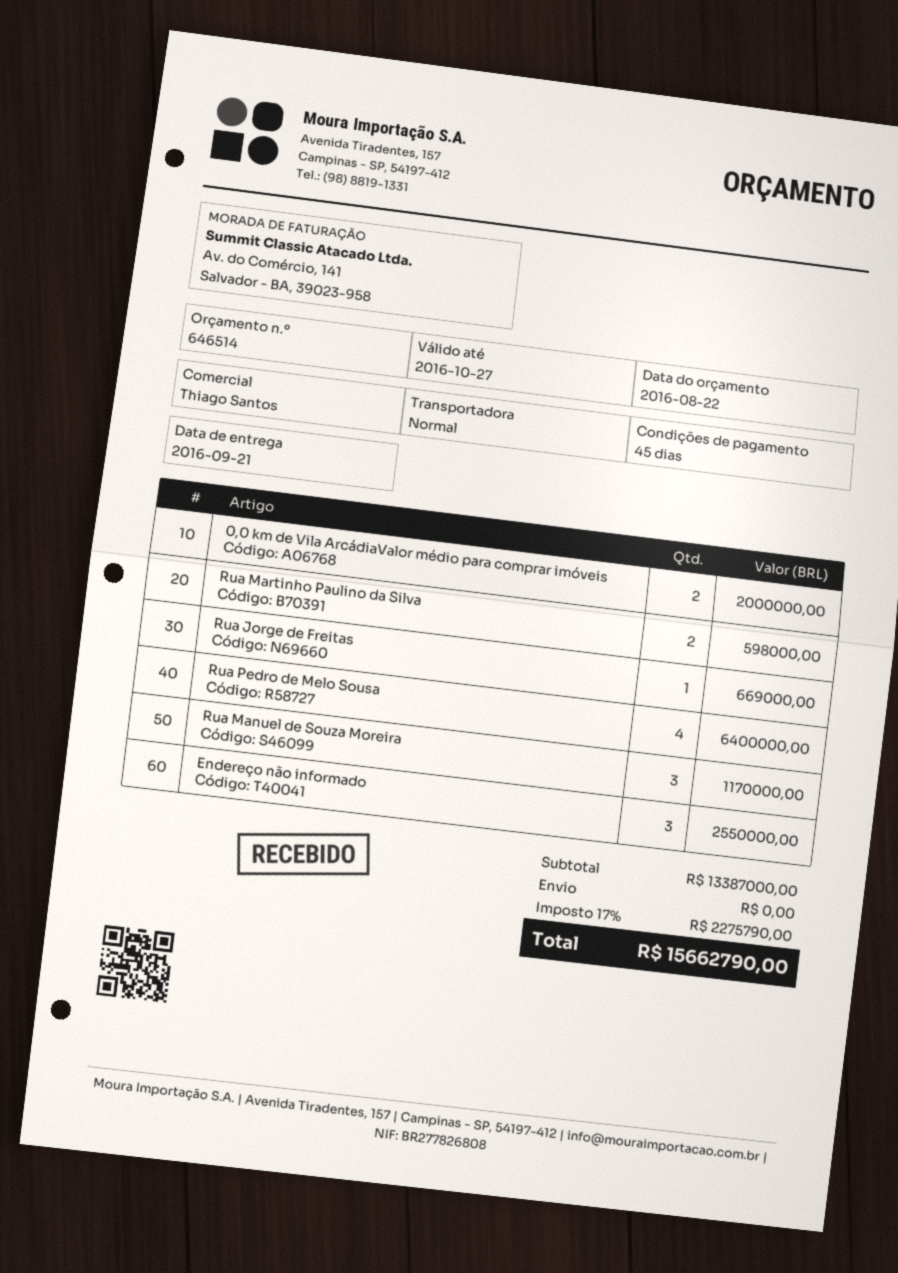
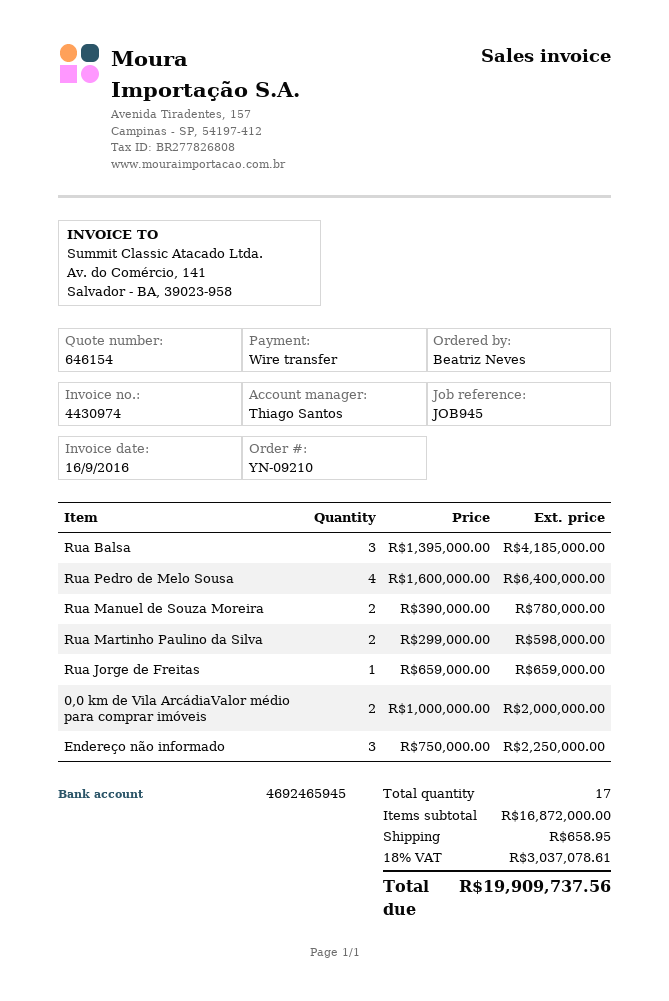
quote number: 646514 -> 646154
Rua Jorge de Freitas: 1 for 669000.00 -> 1 for 659000.00
Rua Manuel de Souza Moreira: 3 for 1170000.00 -> 2 for 780000.00
Endereço não informado: 3 for 2550000.00 -> 3 for 2250000.00
Rua Balsa: none -> 3 for 4185000.00
subtotal: 13387000.00 -> 16872000.00
shipping: 0.00 -> 658.95
tax: 17% = 2275790.00 -> 18% = 3037078.61
total: 15662790.00 -> 19909737.56

